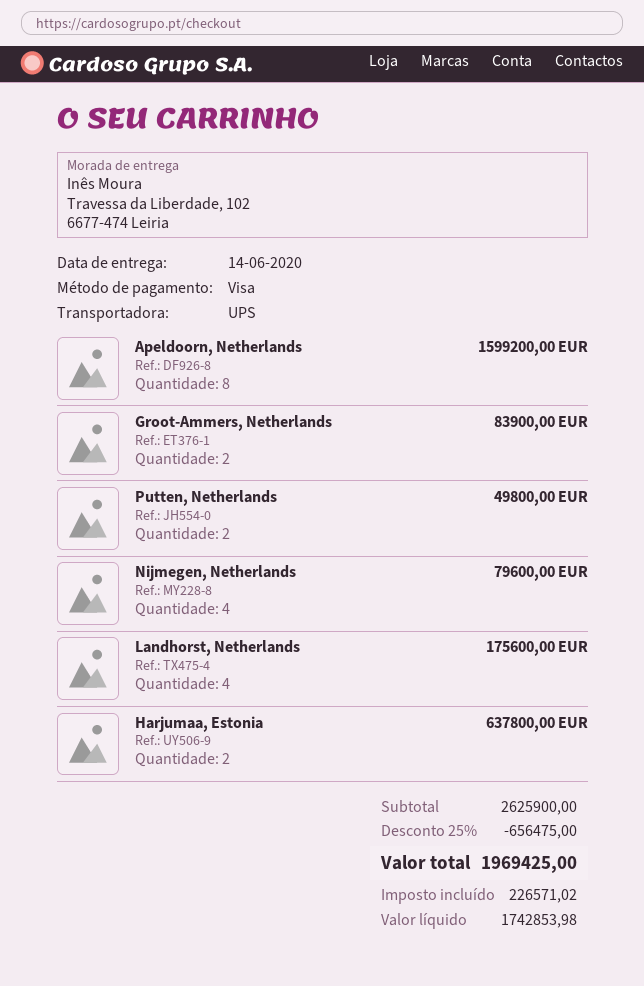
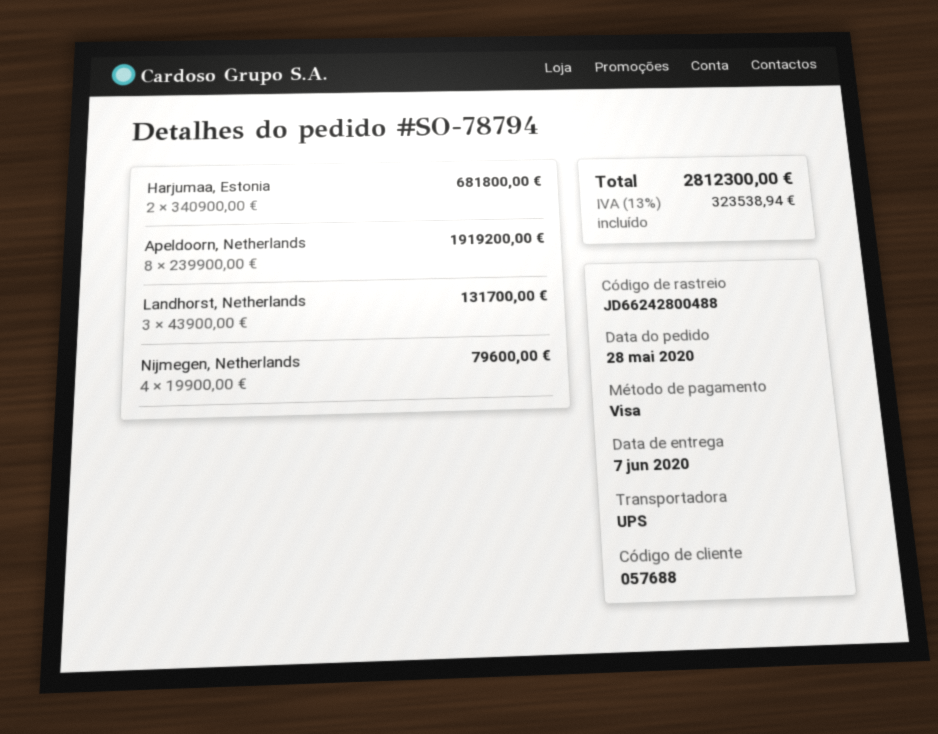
delivery date: 2020-06-14 -> 2020-06-07
Apeldoorn, Netherlands: 8 for 1599200.00 -> 8 for 1919200.00
Groot-Ammers, Netherlands: 2 for 83900.00 -> none
Putten, Netherlands: 2 for 49800.00 -> none
Landhorst, Netherlands: 4 for 175600.00 -> 3 for 131700.00
Harjumaa, Estonia: 2 for 637800.00 -> 2 for 681800.00
discount: 25% = 656475.00 -> none
tax: 226571.02 -> 323538.94
total: 1969425.00 -> 2812300.00

